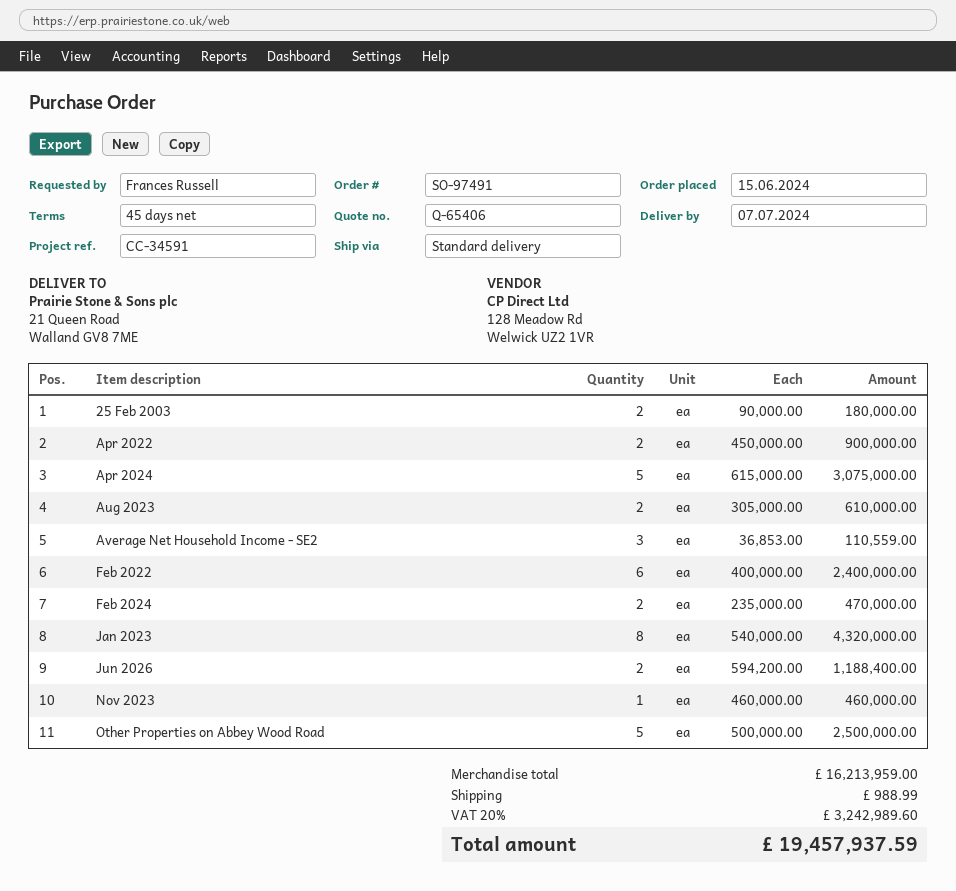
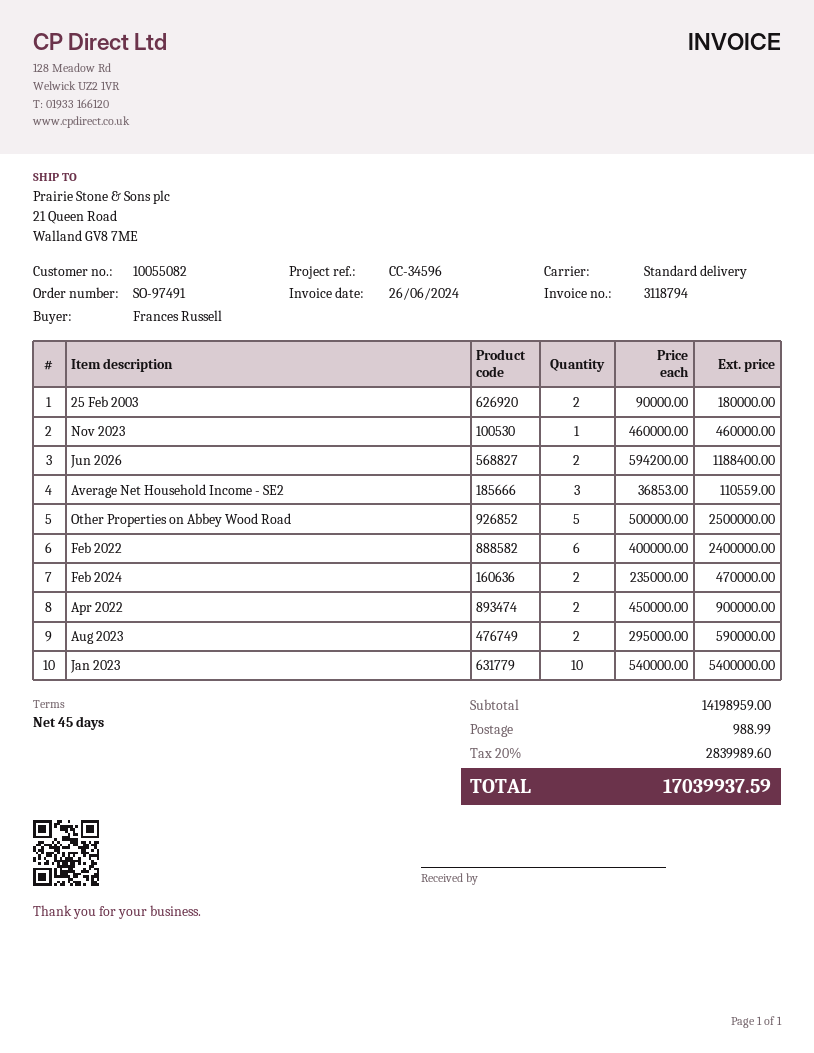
reference: CC-34591 -> CC-34596
Apr 2024: 5 x 615000.00 = 3075000.00 -> none
Aug 2023: 2 x 305000.00 = 610000.00 -> 2 x 295000.00 = 590000.00
Jan 2023: 8 x 540000.00 = 4320000.00 -> 10 x 540000.00 = 5400000.00
subtotal: 16213959.00 -> 14198959.00
tax: 20% = 3242989.60 -> 20% = 2839989.60
total: 19457937.59 -> 17039937.59

